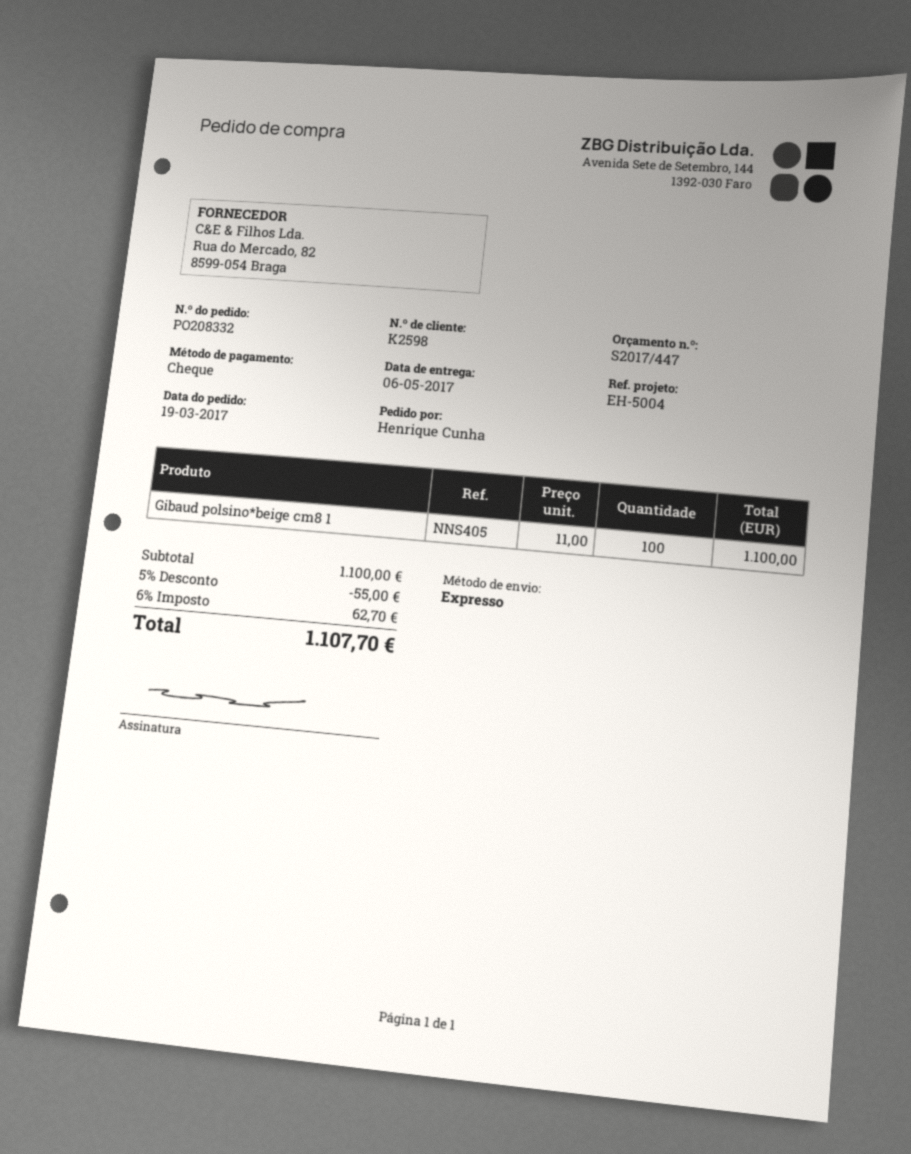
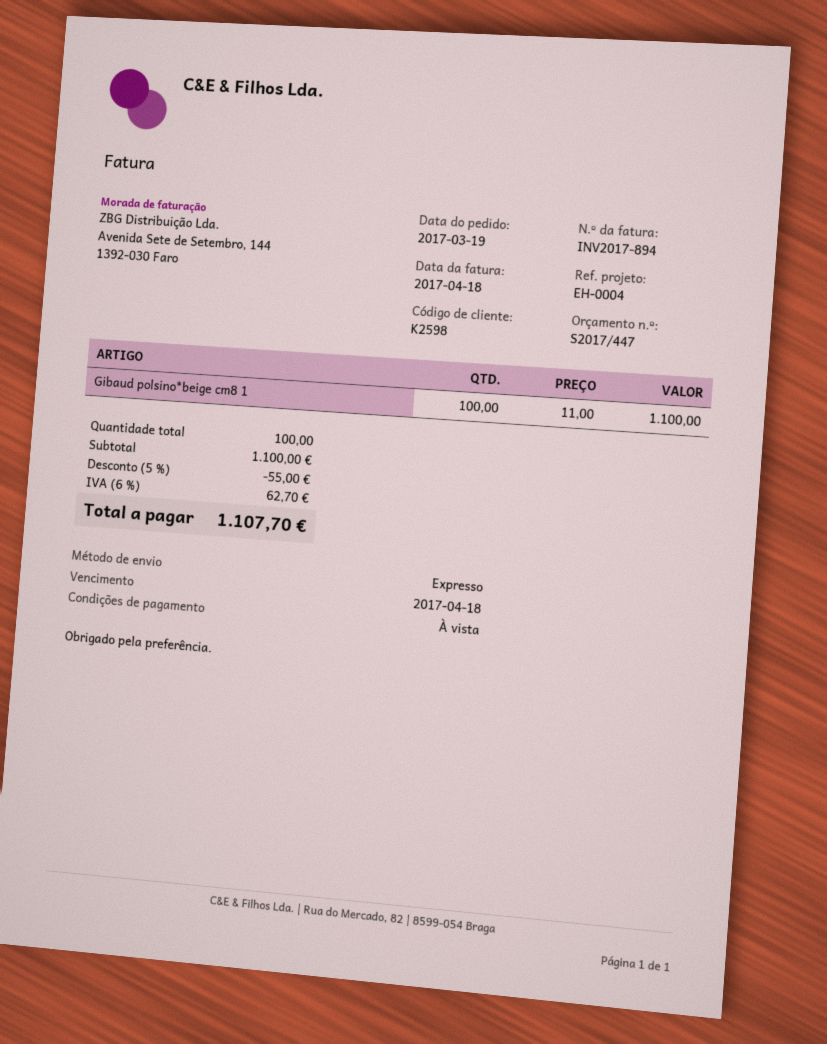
reference: EH-5004 -> EH-0004

